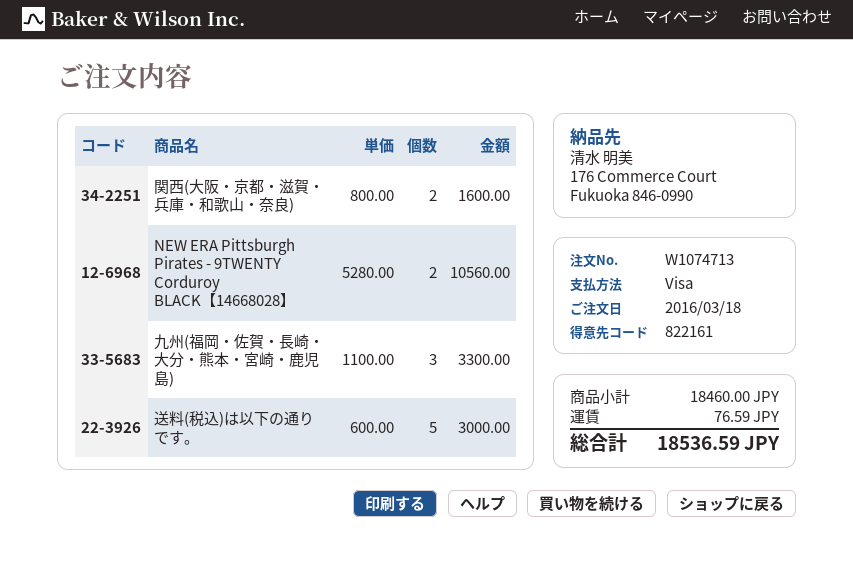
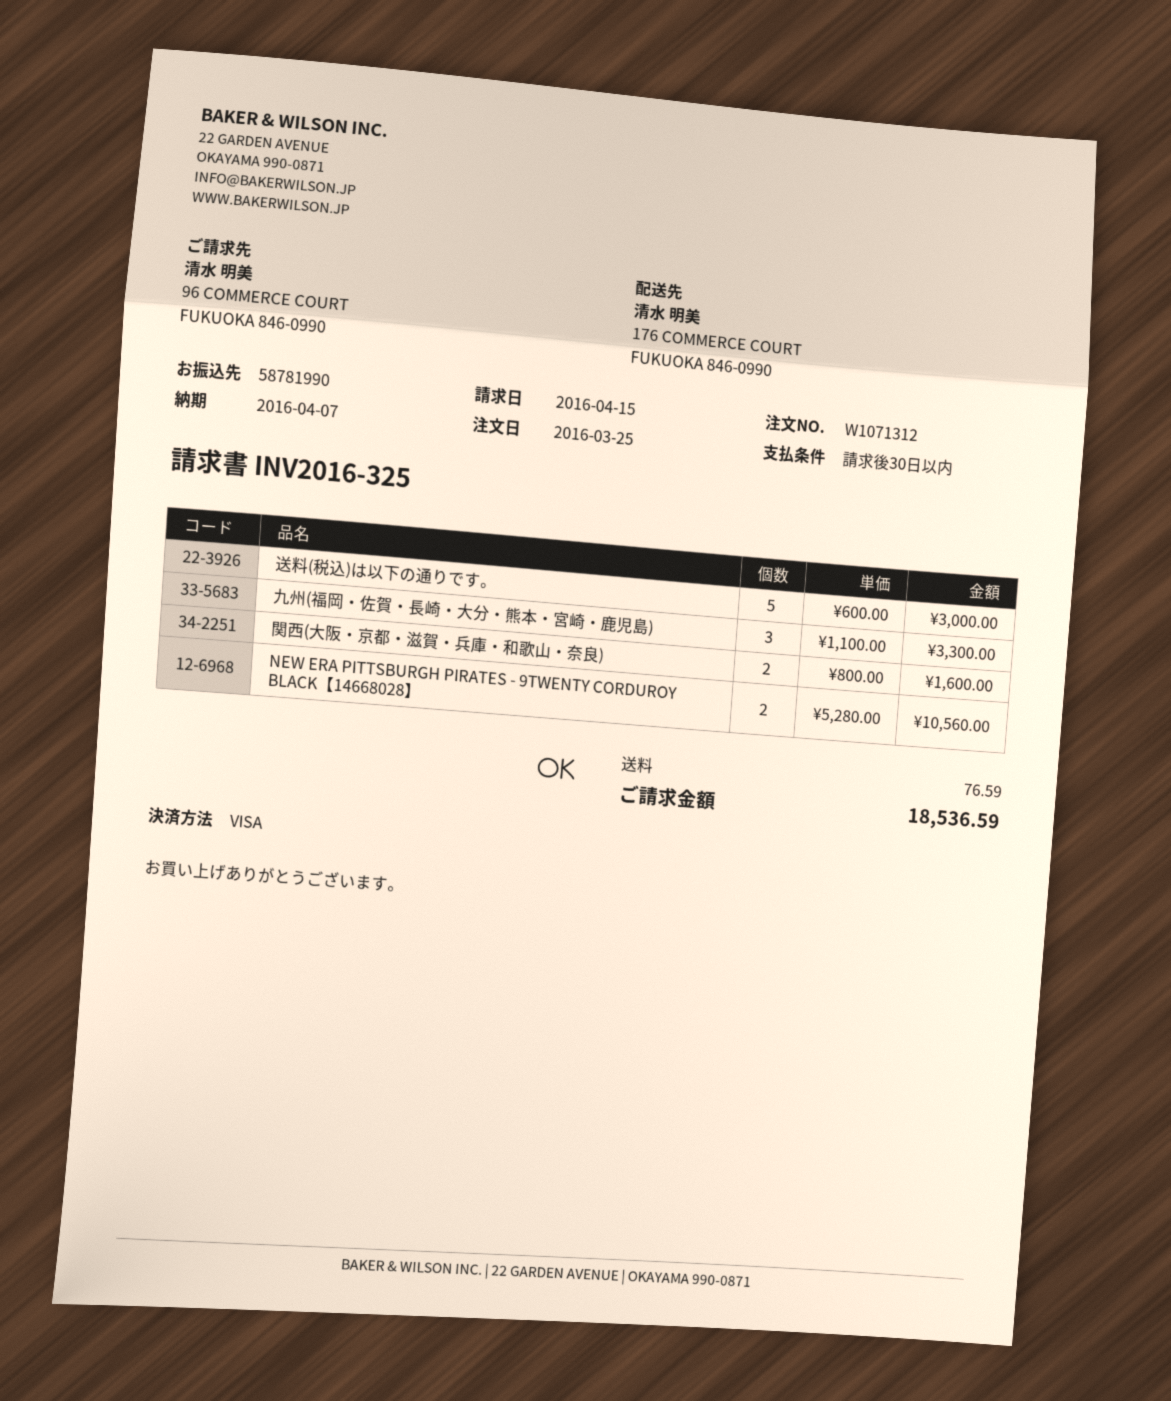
order number: W1074713 -> W1071312
order date: 2016-03-18 -> 2016-03-25

